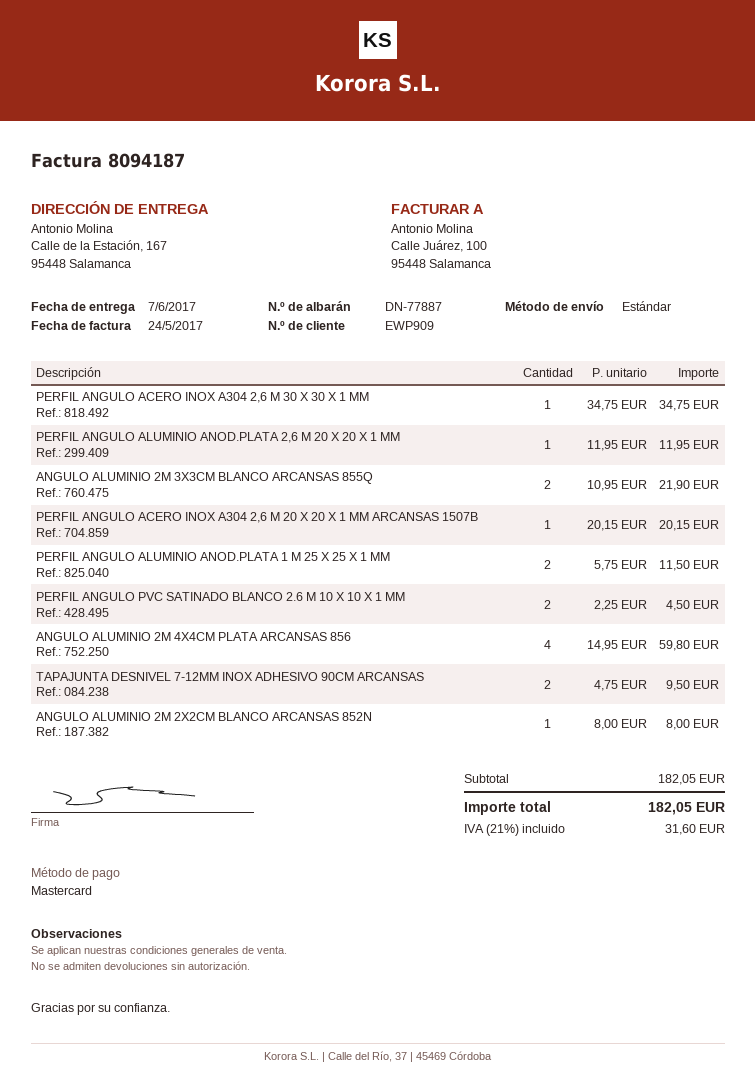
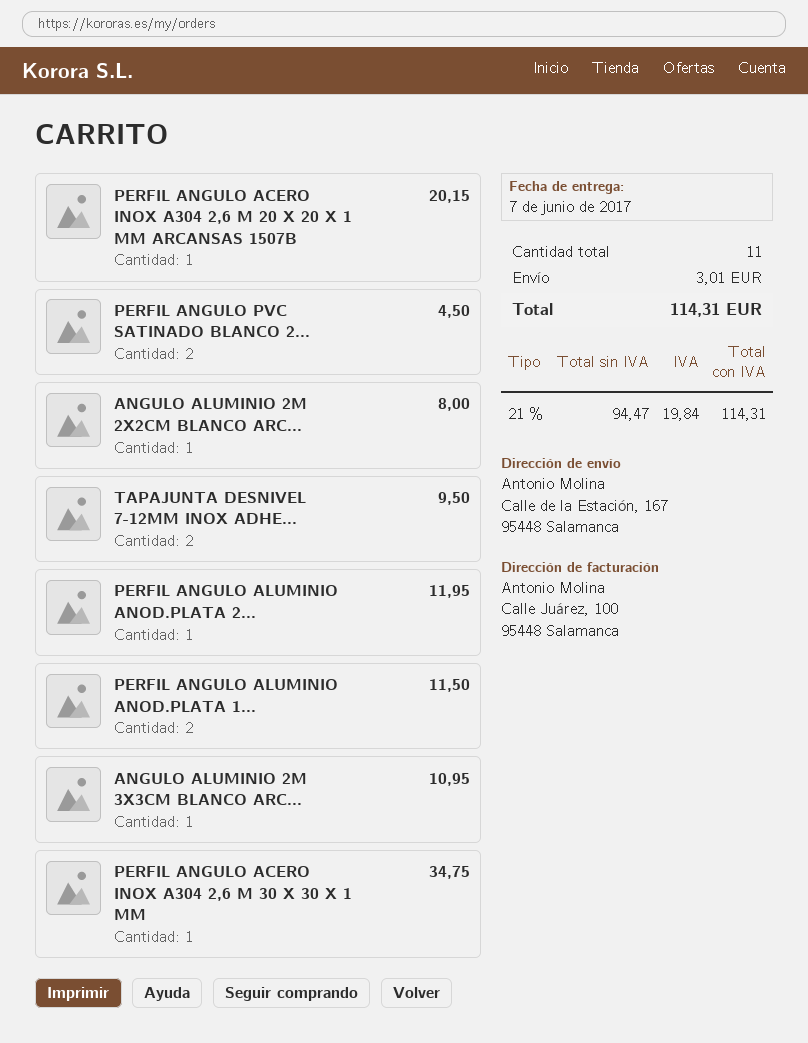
ANGULO ALUMINIO 2M 3X3CM BLANCO ARCANSAS 855Q: 2 for 21.90 -> 1 for 10.95
ANGULO ALUMINIO 2M 4X4CM PLATA ARCANSAS 856: 4 for 59.80 -> none
shipping: none -> 3.01
tax: 21% = 31.60 -> 21% = 19.84
total: 182.05 -> 114.31

